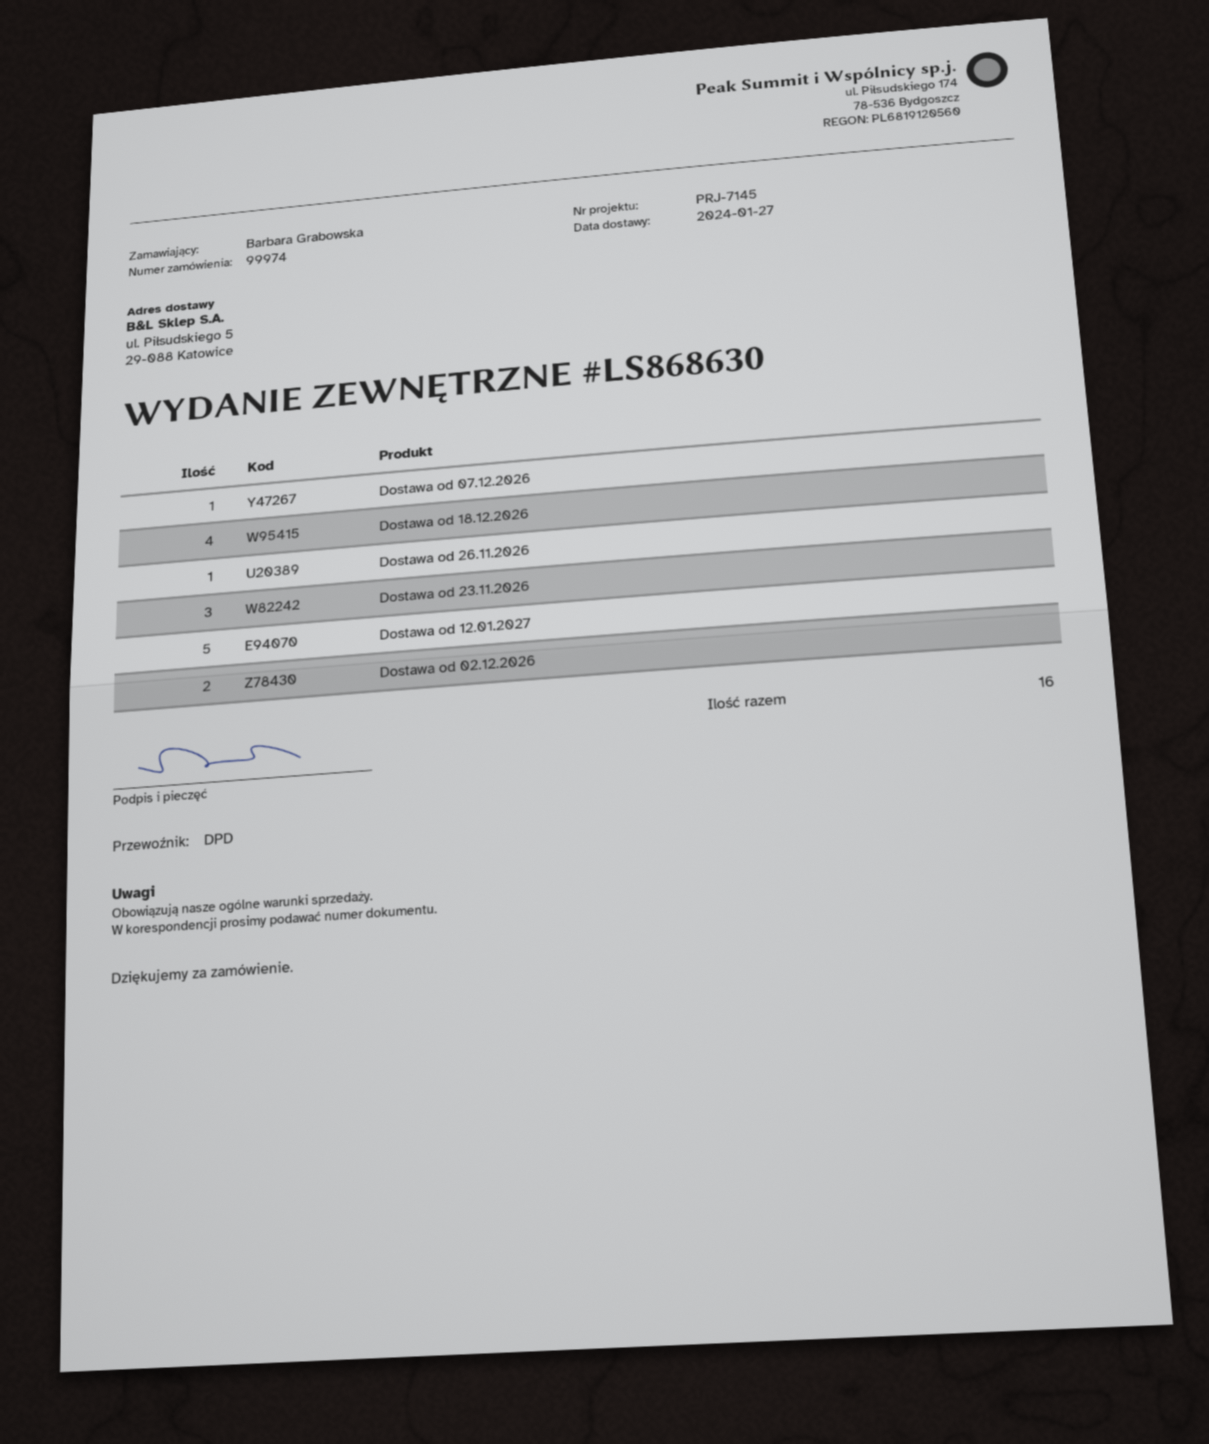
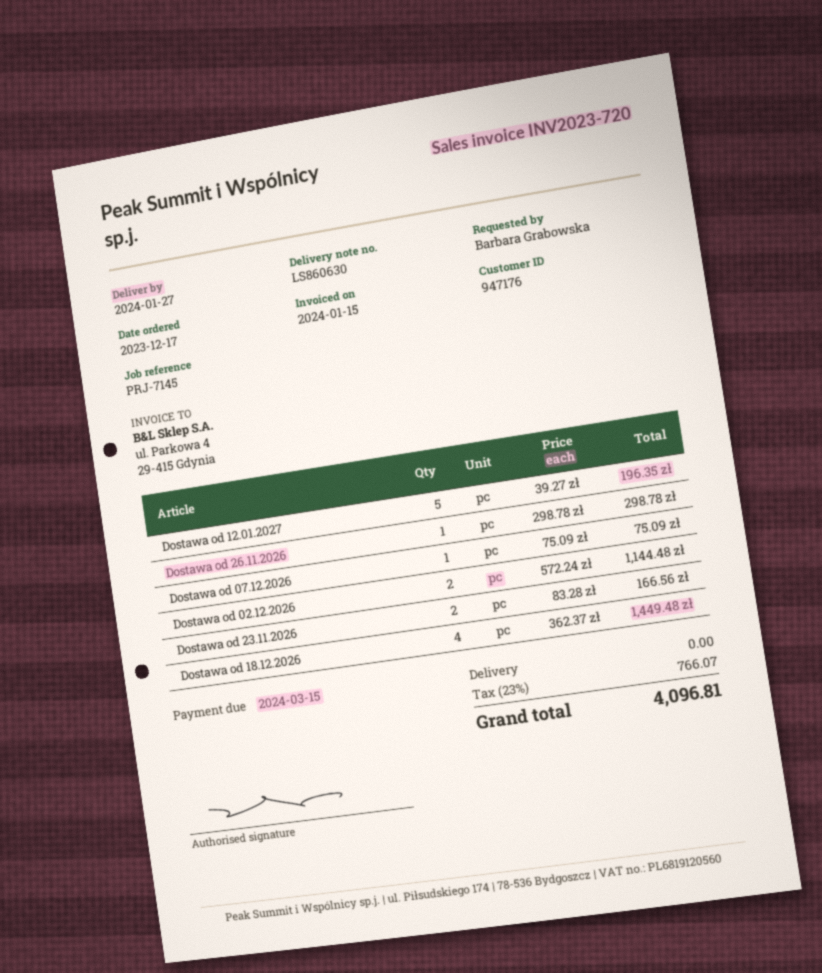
delivery note number: LS868630 -> LS860630
Dostawa od 23.11.2026: 3 -> 2

